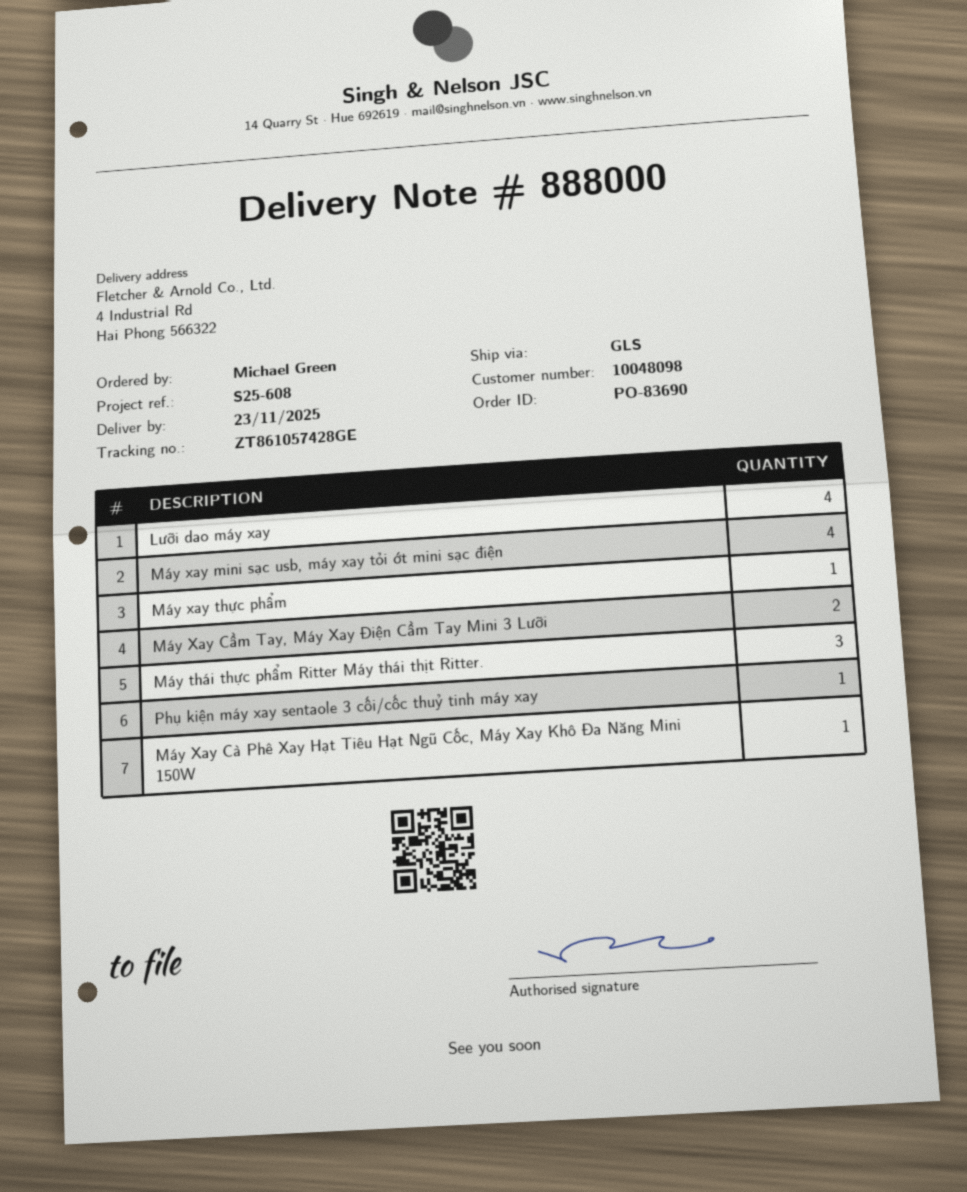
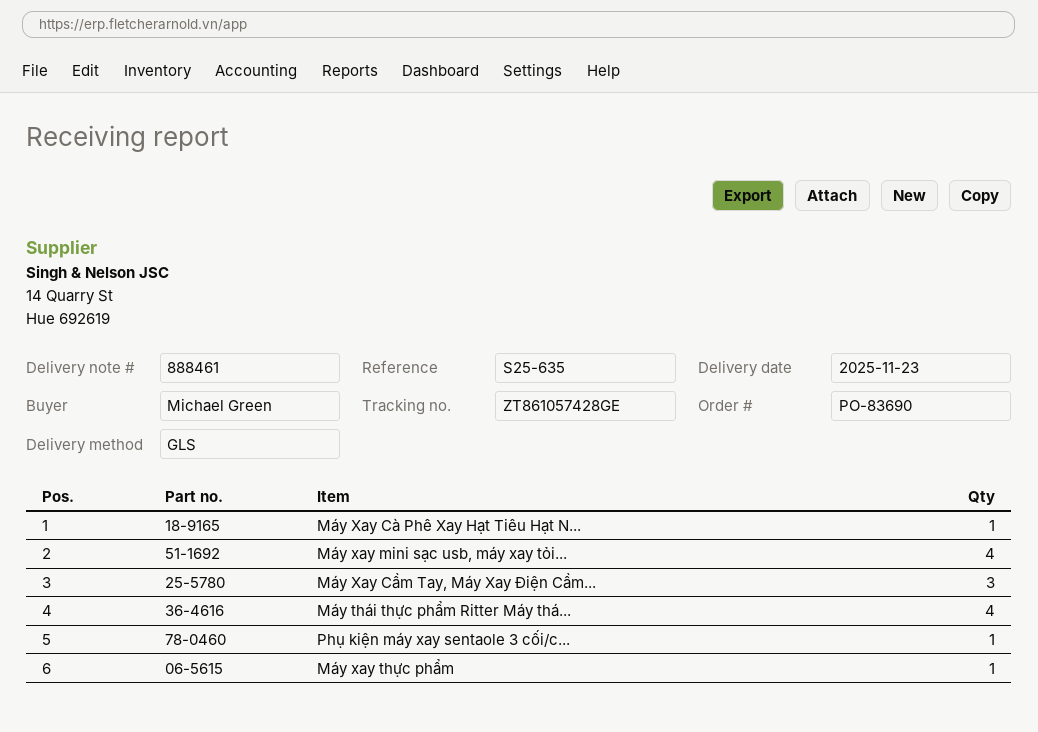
delivery note number: 888000 -> 888461
reference: S25-608 -> S25-635
Lưỡi dao máy xay: 4 -> none
Máy Xay Cầm Tay, Máy Xay Điện Cầm Tay Mini 3 Lưỡi: 2 -> 3
Máy thái thực phẩm Ritter Máy thái thịt Ritter.: 3 -> 4

